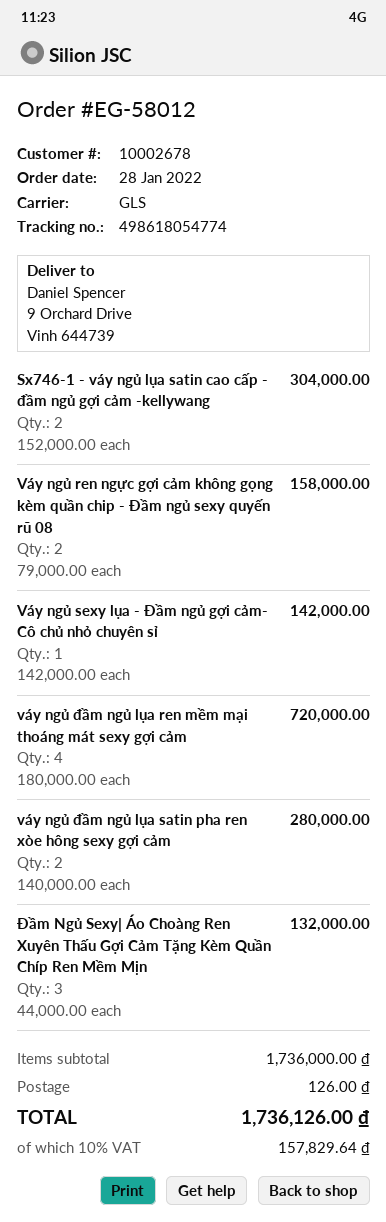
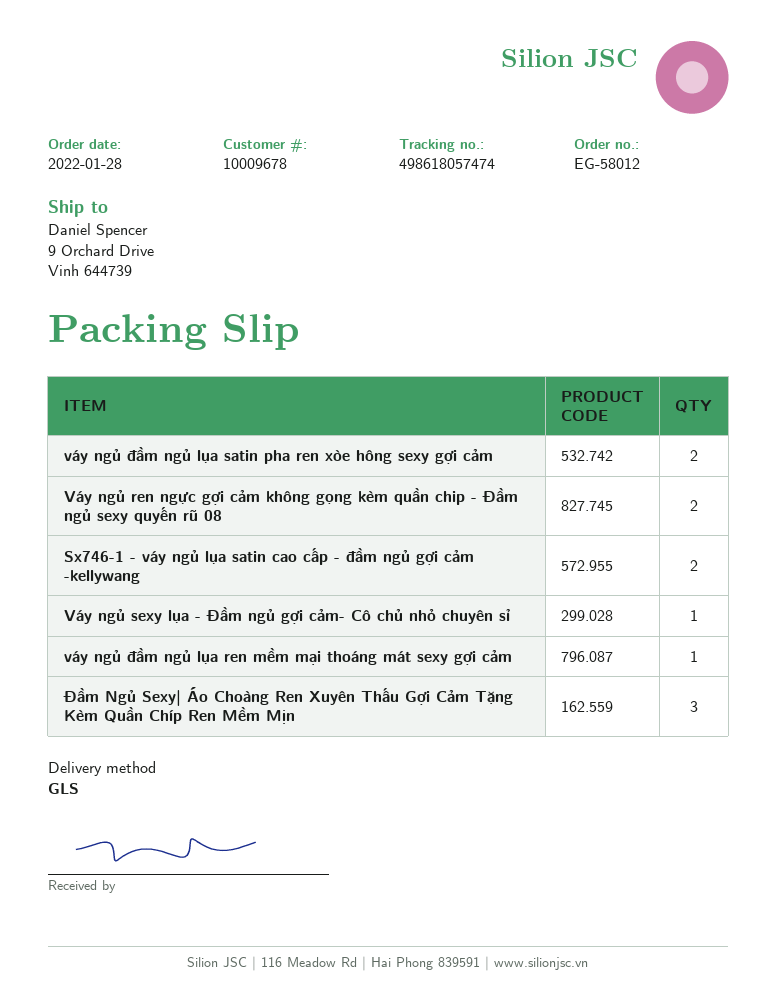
customer number: 10002678 -> 10009678
tracking number: 498618054774 -> 498618057474
váy ngủ đầm ngủ lụa ren mềm mại thoáng mát sexy gợi cảm: 4 -> 1

